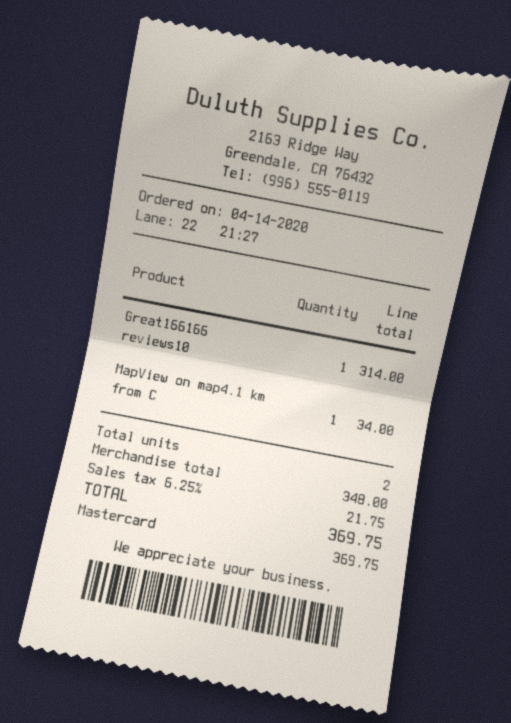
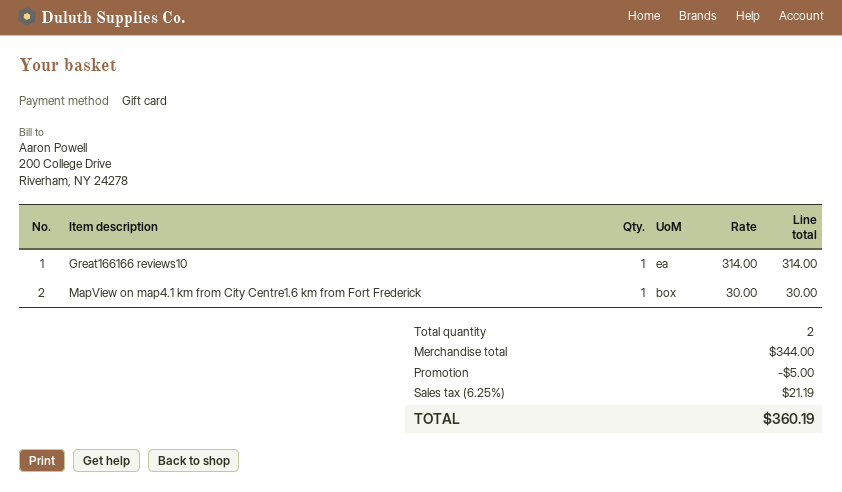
payment method: Mastercard -> gift card
MapView on map4.1 km from C: 1 for 34.00 -> 1 for 30.00
subtotal: 348.00 -> 344.00
discount: none -> 5.00
tax: 6.25% = 21.75 -> 6.25% = 21.19
total: 369.75 -> 360.19

